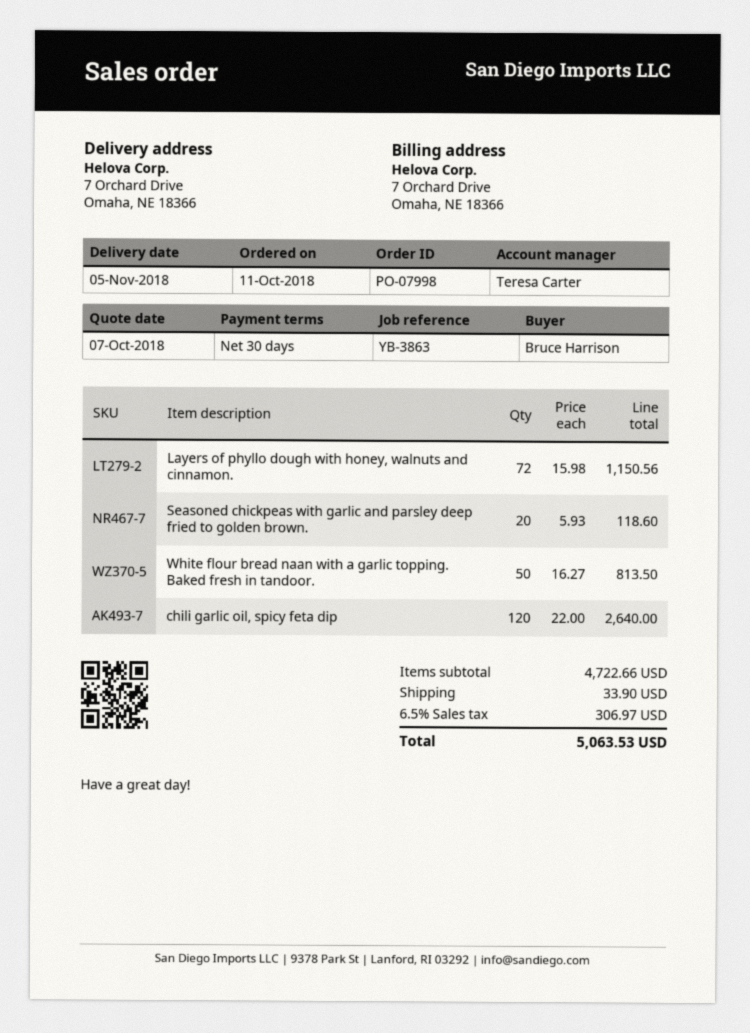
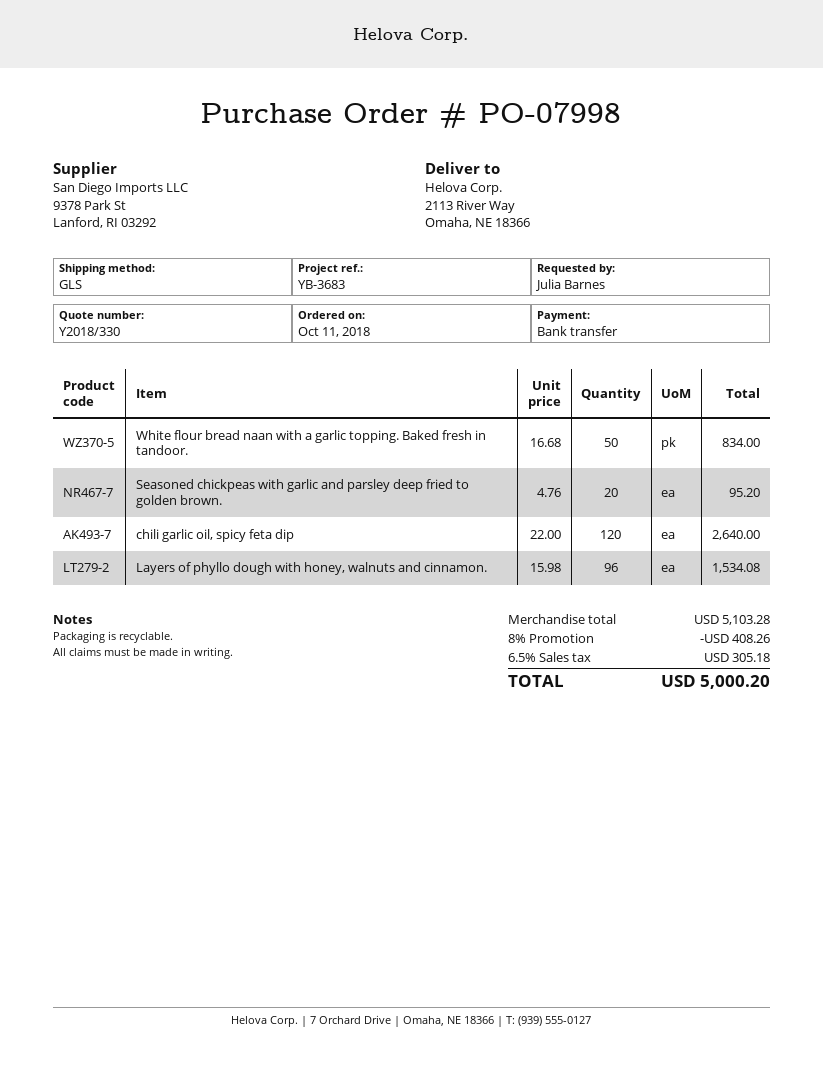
reference: YB-3863 -> YB-3683
ordered by: Bruce Harrison -> Julia Barnes
ship to: 7 Orchard Drive, Omaha, NE 18366 -> 2113 River Way, Omaha, NE 18366
Layers of phyllo dough with honey, walnuts and cinnamon.: 72 x 15.98 = 1150.56 -> 96 x 15.98 = 1534.08
Seasoned chickpeas with garlic and parsley deep fried to golden brown.: 20 x 5.93 = 118.60 -> 20 x 4.76 = 95.20
White flour bread naan with a garlic topping. Baked fresh in tandoor.: 50 x 16.27 = 813.50 -> 50 x 16.68 = 834.00
subtotal: 4722.66 -> 5103.28
discount: none -> 8% = 408.26
shipping: 33.90 -> none
tax: 6.5% = 306.97 -> 6.5% = 305.18
total: 5063.53 -> 5000.20

